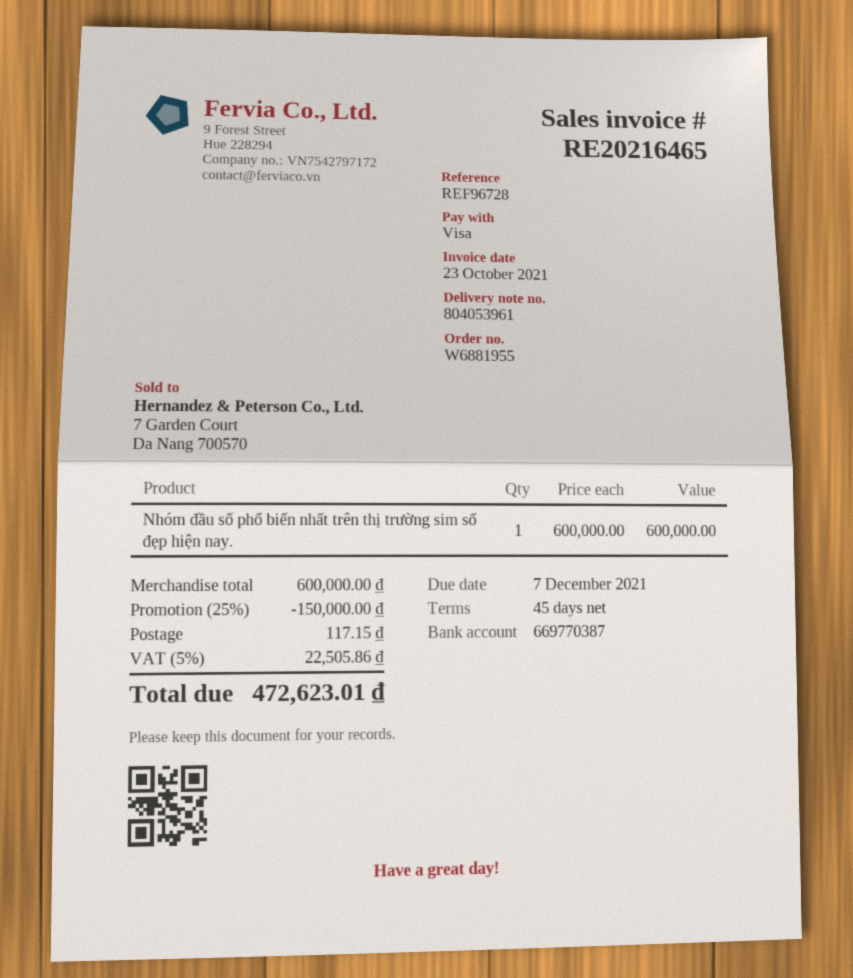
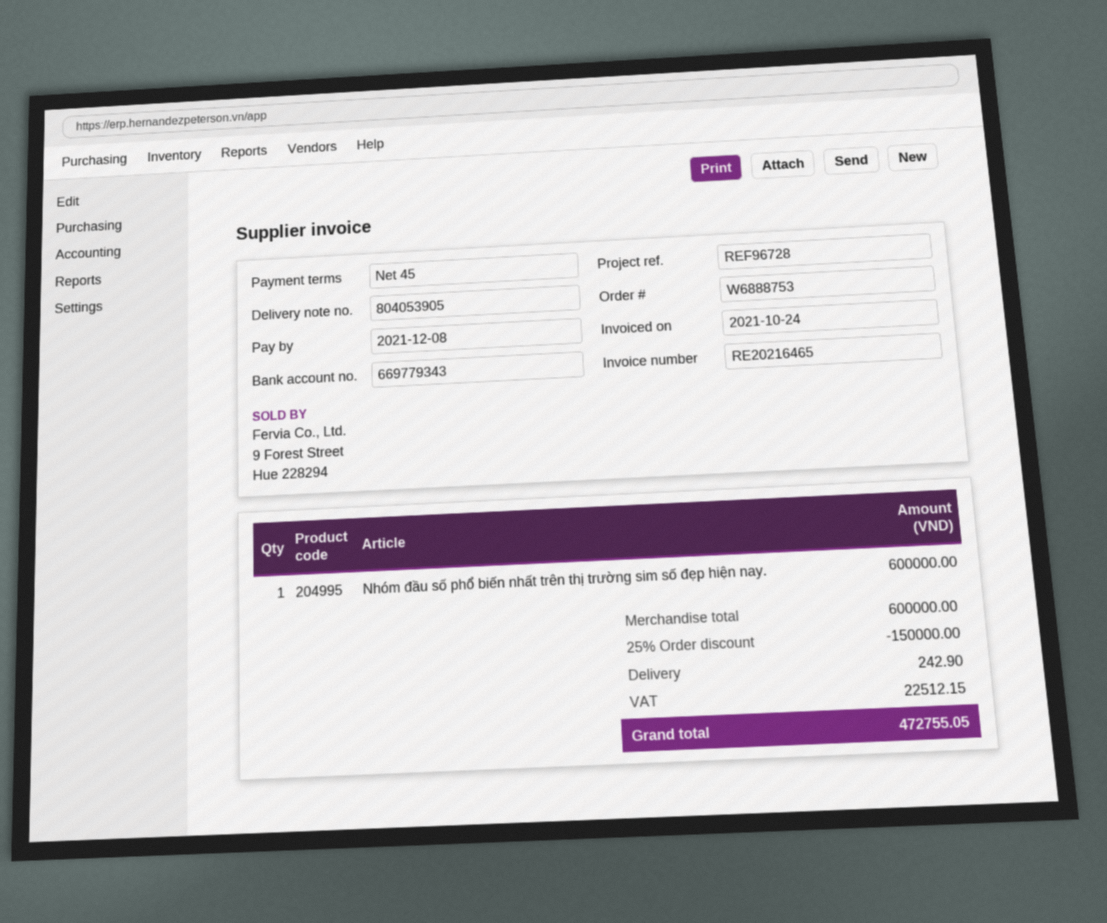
order number: W6881955 -> W6888753
delivery note number: 804053961 -> 804053905
invoice date: 2021-10-23 -> 2021-10-24
due date: 2021-12-07 -> 2021-12-08
bank account: 669770387 -> 669779343
shipping: 117.15 -> 242.90
tax: 22505.86 -> 22512.15
total: 472623.01 -> 472755.05

